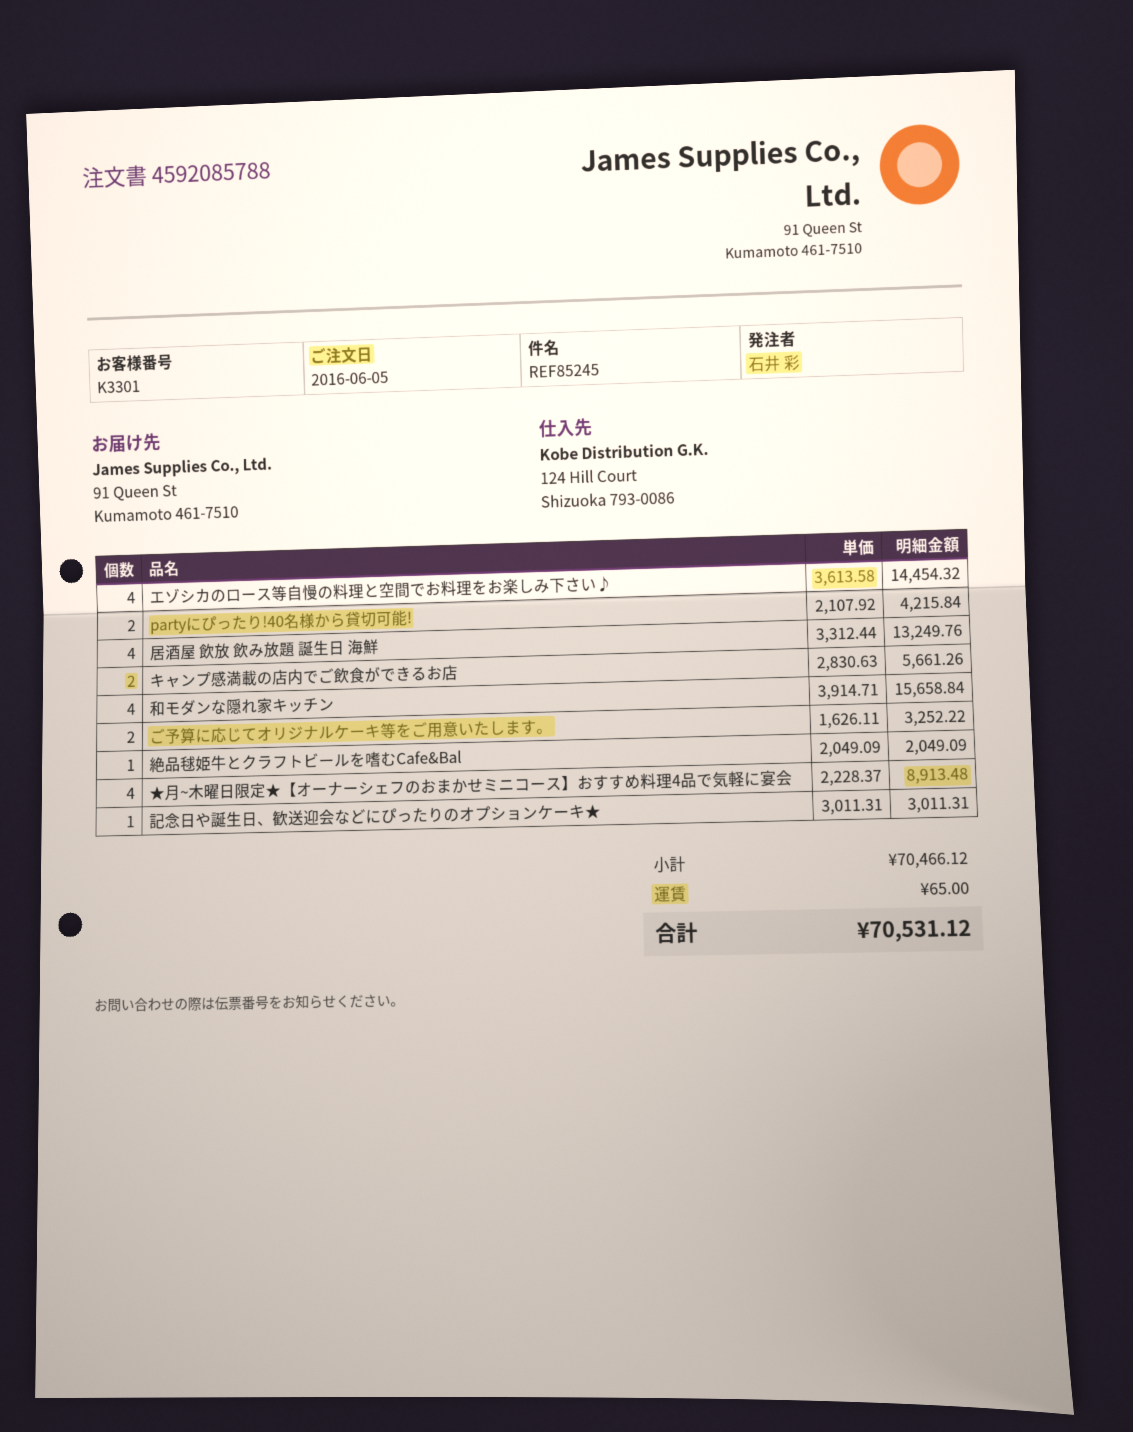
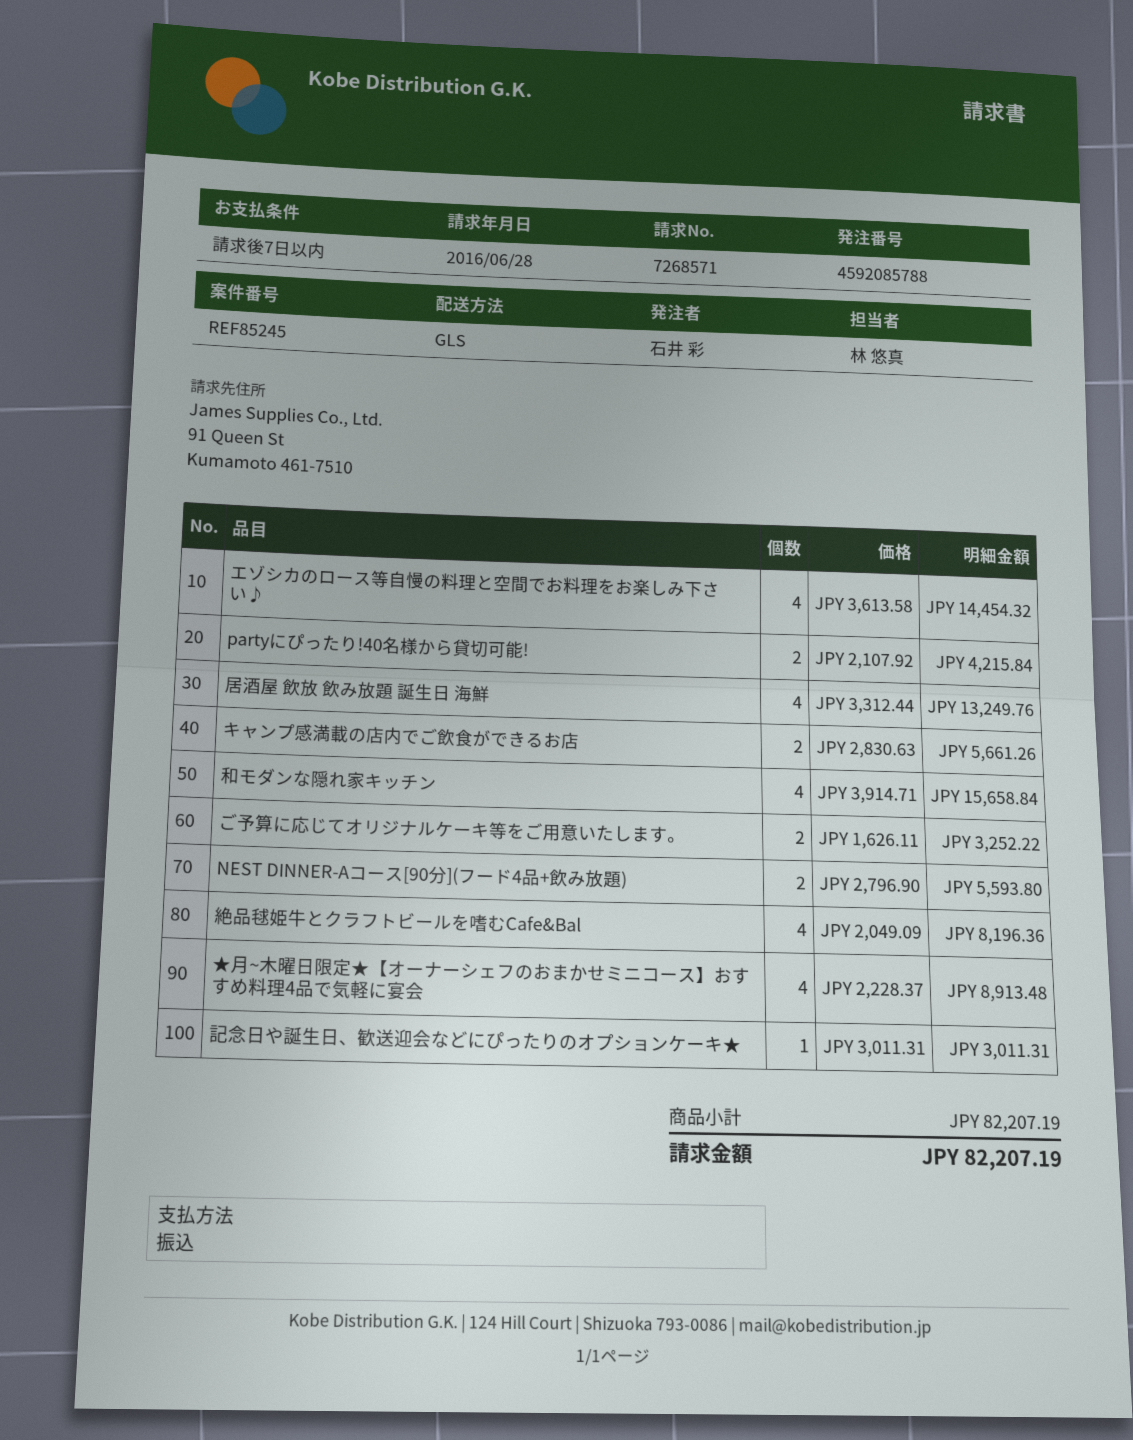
絶品毬姫牛とクラフトビールを嗜むCafe&Bal: 1 x 2049.09 = 2049.09 -> 4 x 2049.09 = 8196.36
NEST DINNER-Aコース[90分](フード4品+飲み放題): none -> 2 x 2796.90 = 5593.80
subtotal: 70466.12 -> 82207.19
shipping: 65.00 -> none
total: 70531.12 -> 82207.19

